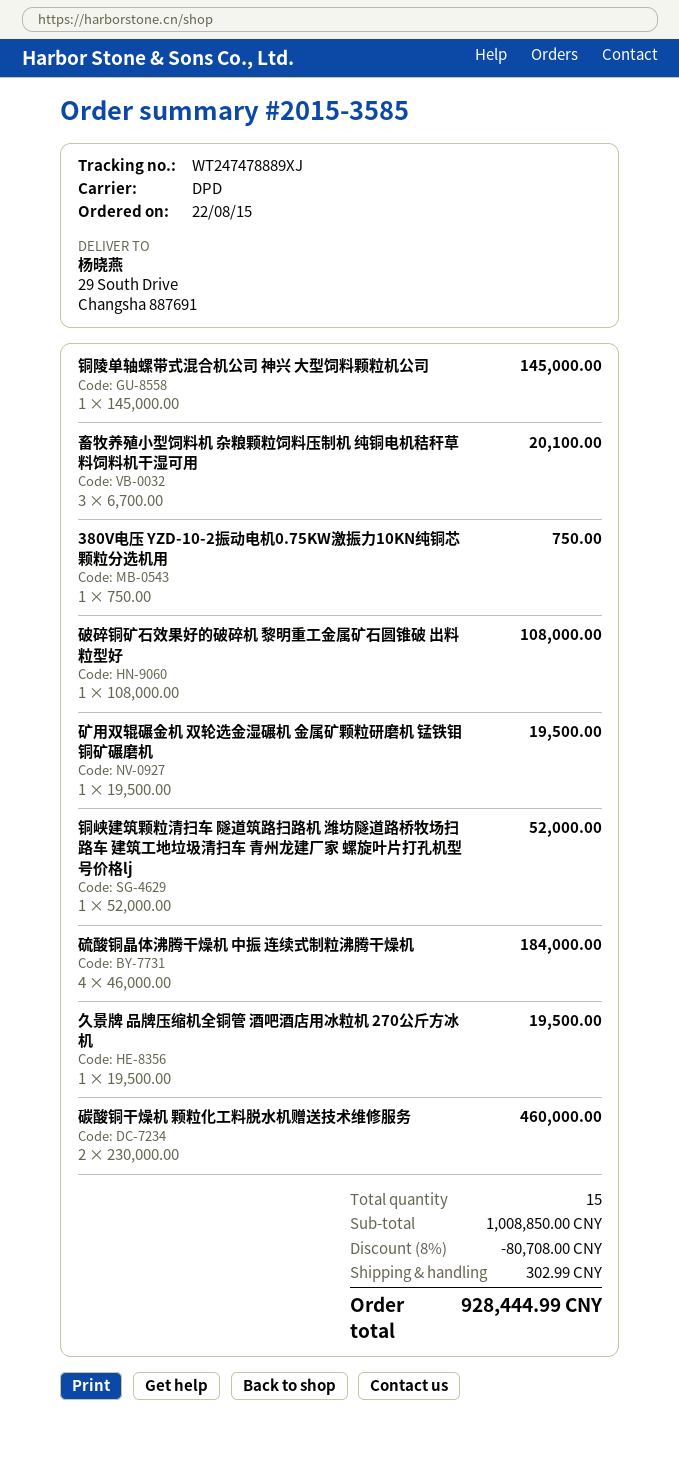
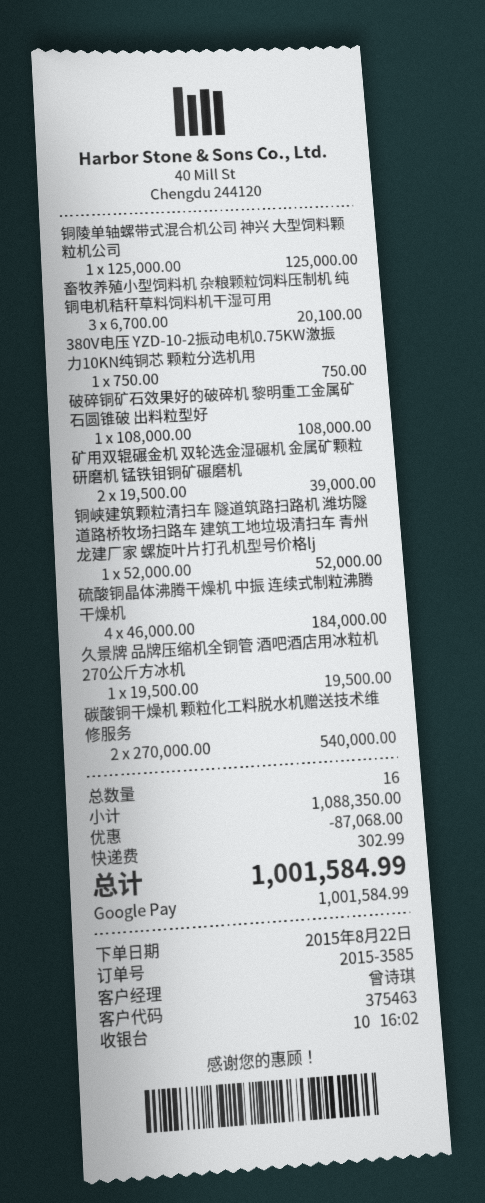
铜陵单轴螺带式混合机公司 神兴 大型饲料颗粒机公司: 1 x 145000.00 = 145000.00 -> 1 x 125000.00 = 125000.00
矿用双辊碾金机 双轮选金湿碾机 金属矿颗粒研磨机 锰铁钼铜矿碾磨机: 1 x 19500.00 = 19500.00 -> 2 x 19500.00 = 39000.00
碳酸铜干燥机 颗粒化工料脱水机赠送技术维修服务: 2 x 230000.00 = 460000.00 -> 2 x 270000.00 = 540000.00
total quantity: 15 -> 16
subtotal: 1008850.00 -> 1088350.00
discount: 80708.00 -> 87068.00
total: 928444.99 -> 1001584.99

